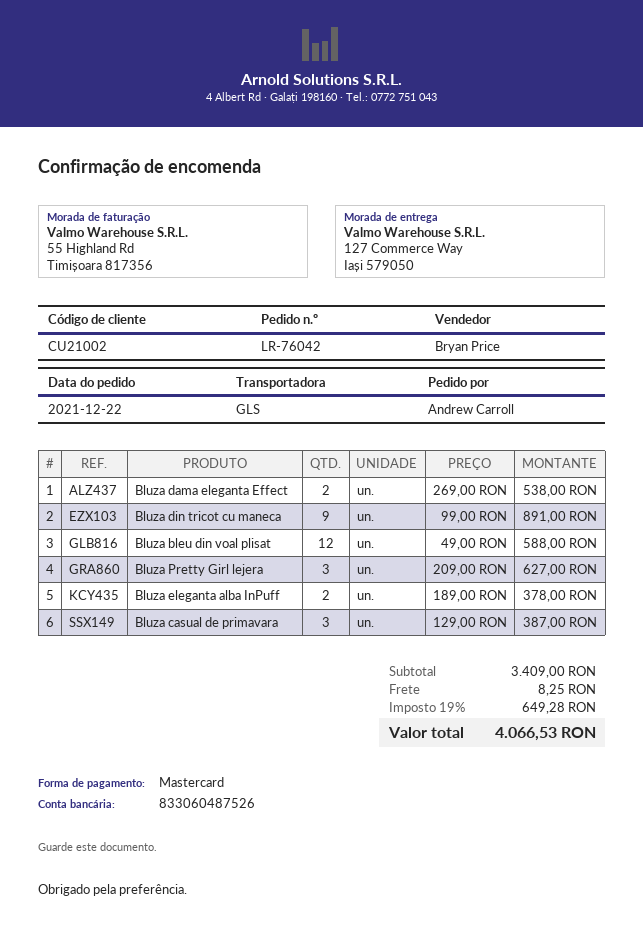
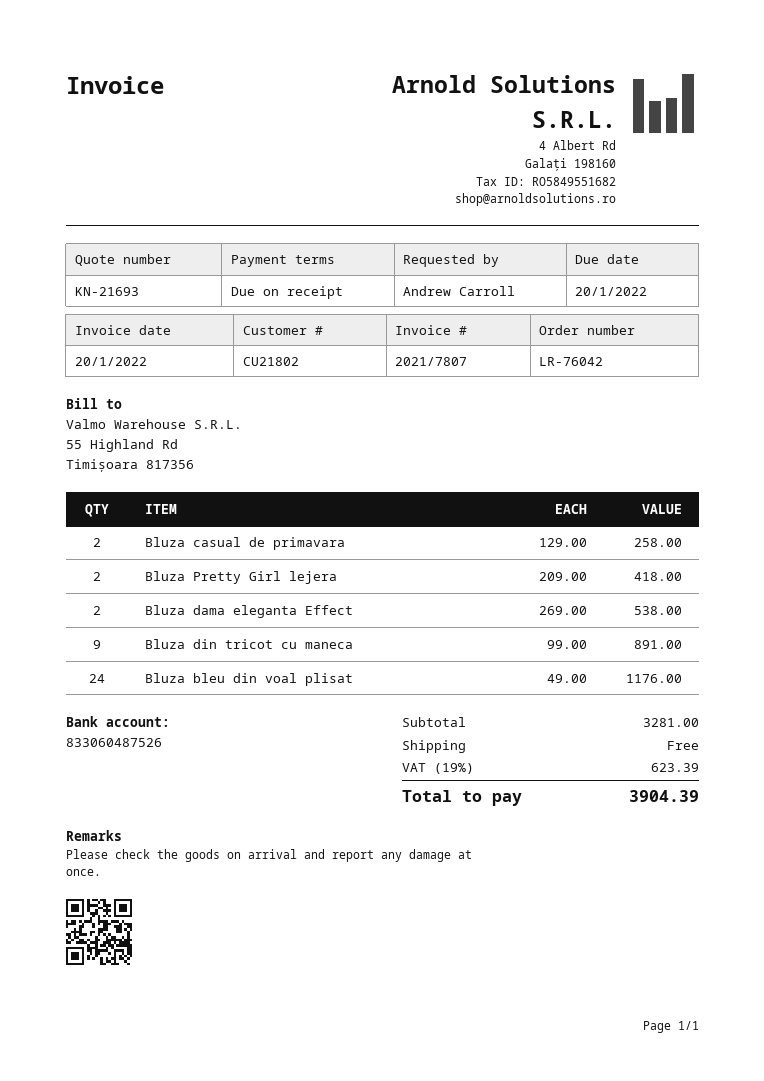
customer number: CU21002 -> CU21802
Bluza bleu din voal plisat: 12 x 49.00 = 588.00 -> 24 x 49.00 = 1176.00
Bluza Pretty Girl lejera: 3 x 209.00 = 627.00 -> 2 x 209.00 = 418.00
Bluza eleganta alba InPuff: 2 x 189.00 = 378.00 -> none
Bluza casual de primavara: 3 x 129.00 = 387.00 -> 2 x 129.00 = 258.00
subtotal: 3409.00 -> 3281.00
shipping: 8.25 -> 0.00
tax: 19% = 649.28 -> 19% = 623.39
total: 4066.53 -> 3904.39

